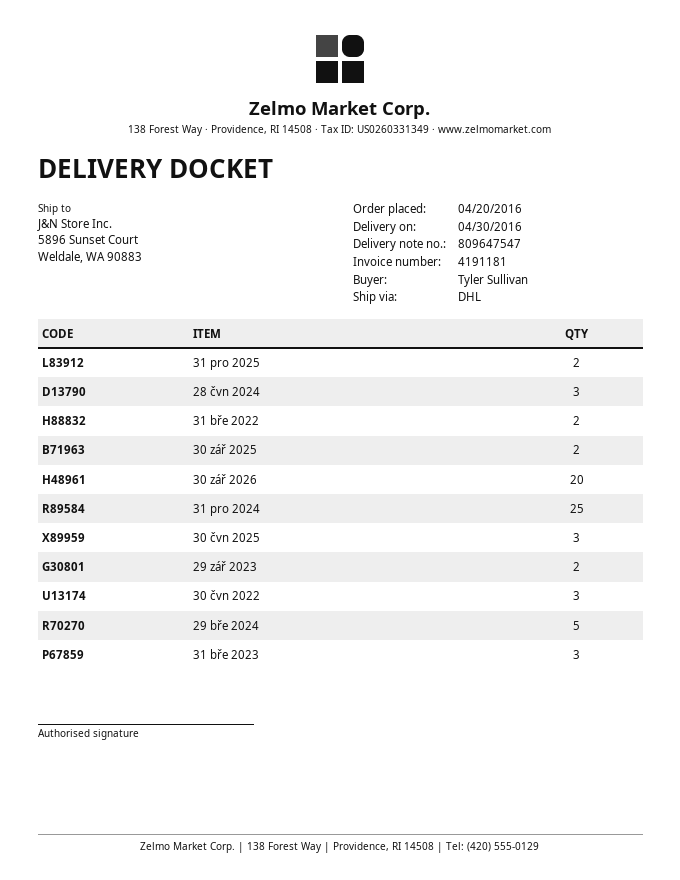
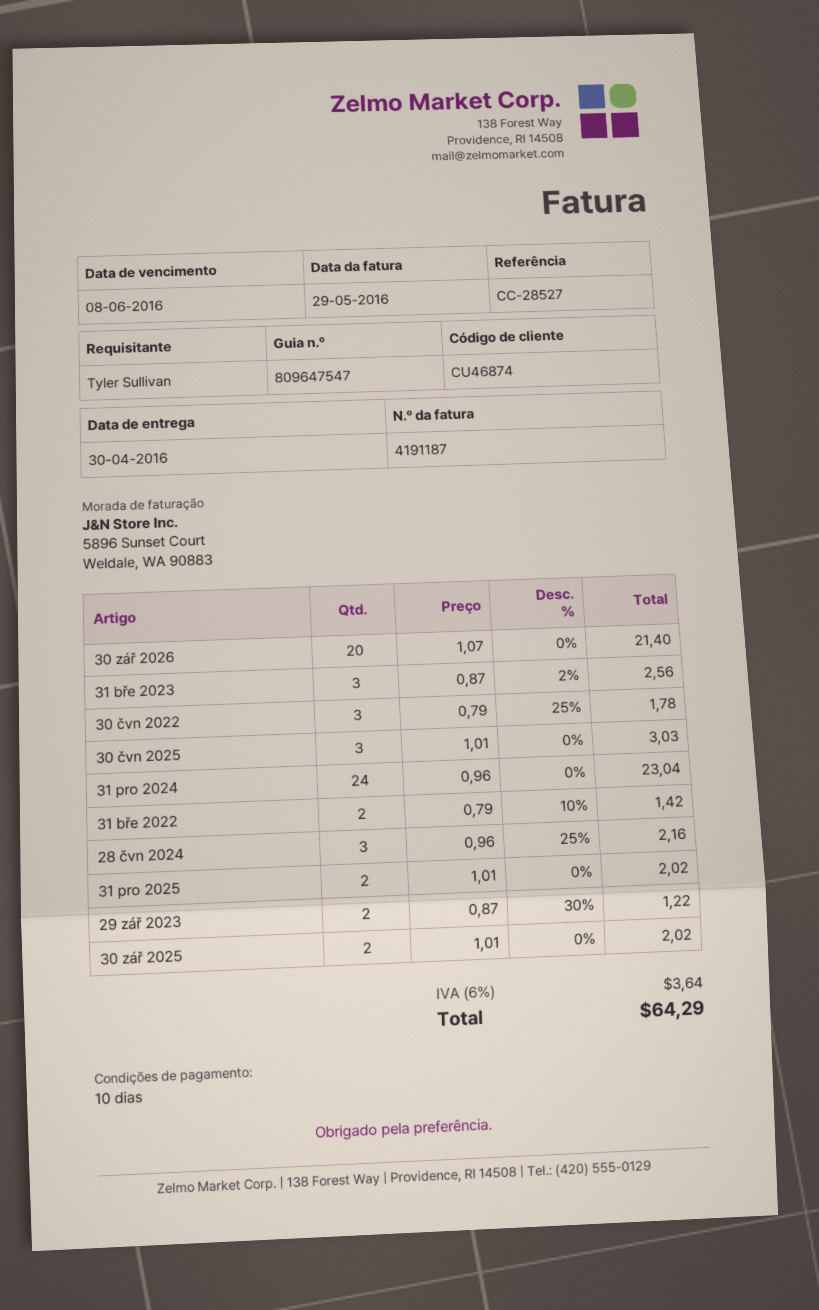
invoice number: 4191181 -> 4191187
31 pro 2024: 25 -> 24
29 bře 2024: 5 -> none

